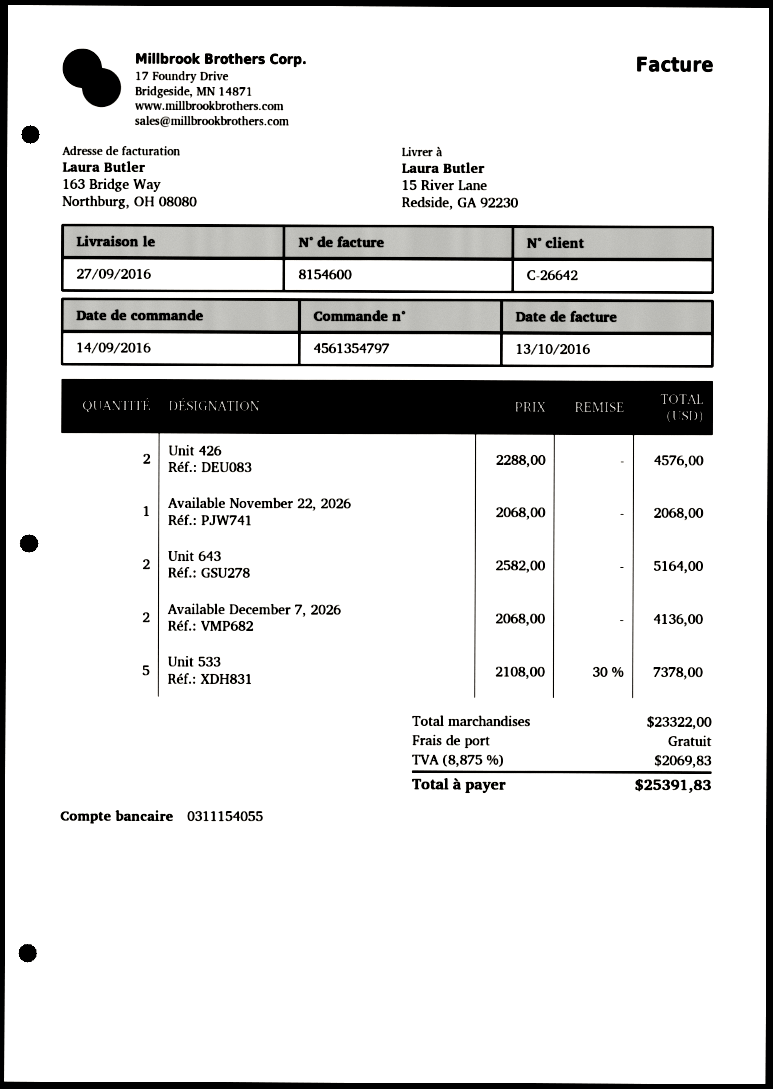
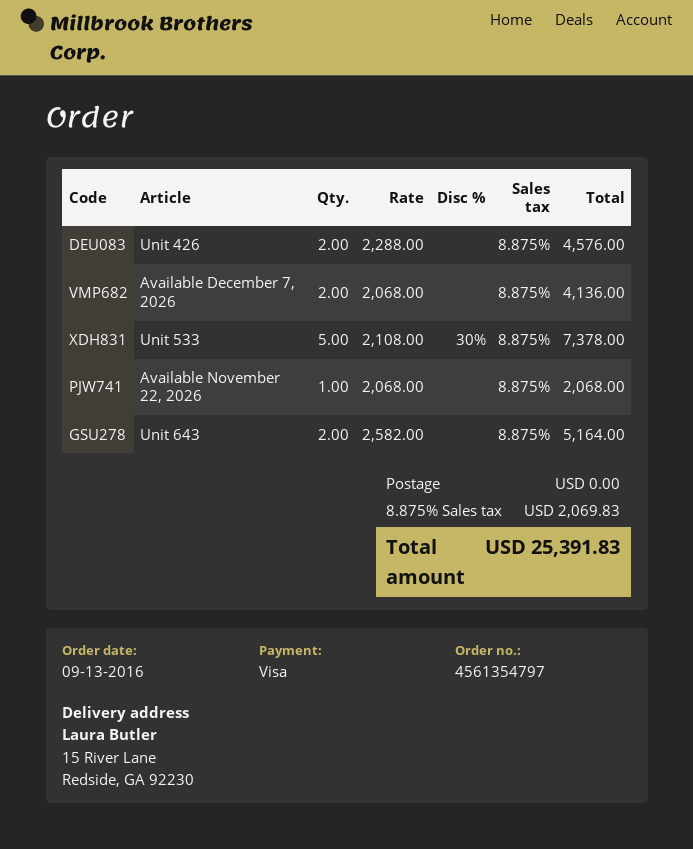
order date: 2016-09-14 -> 2016-09-13

